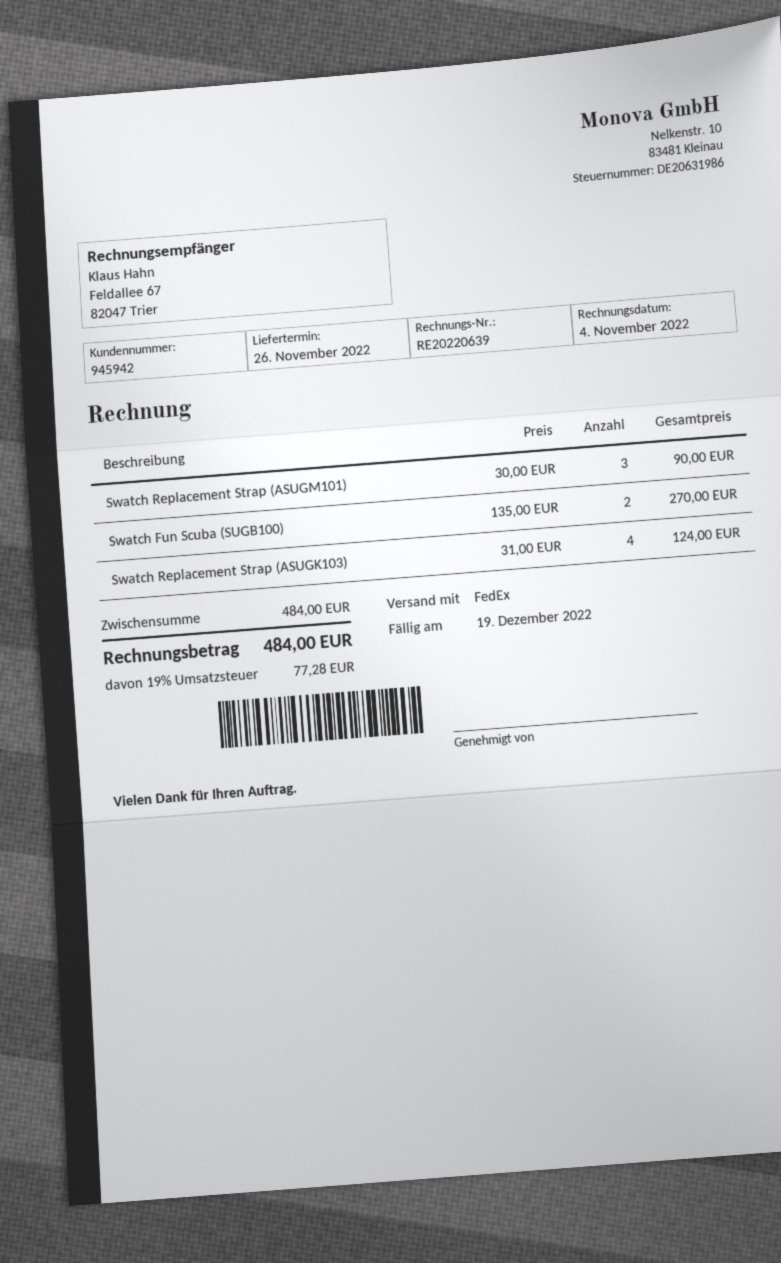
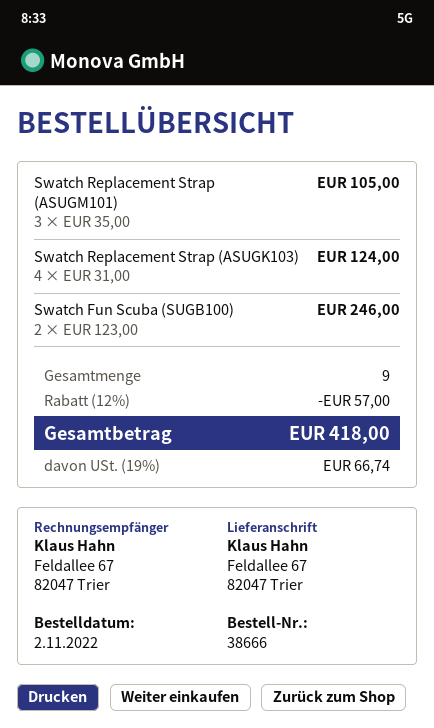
Swatch Replacement Strap (ASUGM101): 3 x 30.00 = 90.00 -> 3 x 35.00 = 105.00
Swatch Fun Scuba (SUGB100): 2 x 135.00 = 270.00 -> 2 x 123.00 = 246.00
discount: none -> 12% = 57.00
tax: 19% = 77.28 -> 19% = 66.74
total: 484.00 -> 418.00

